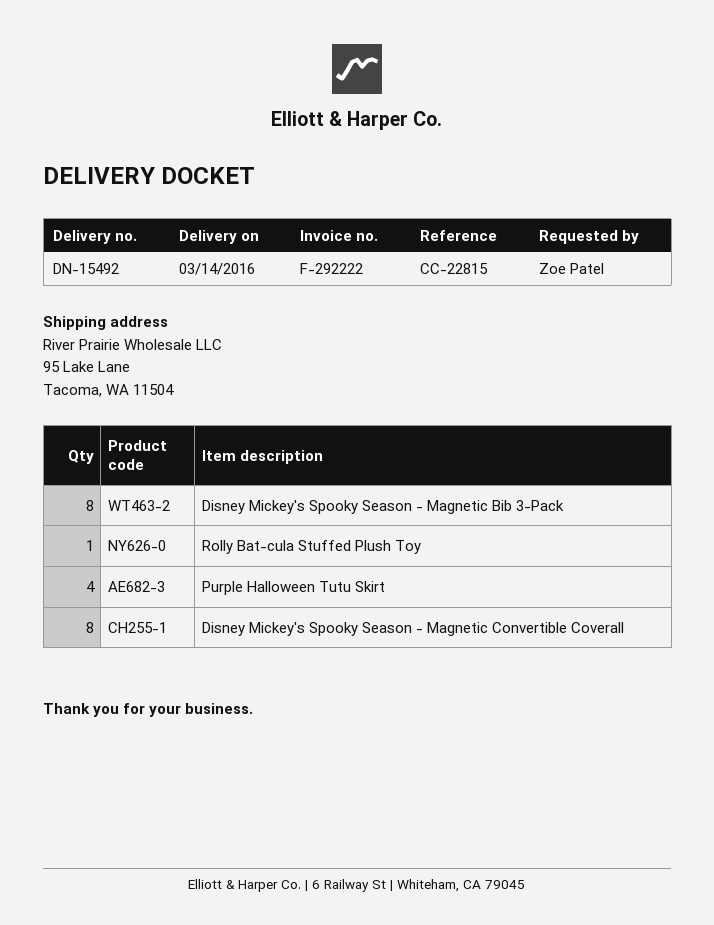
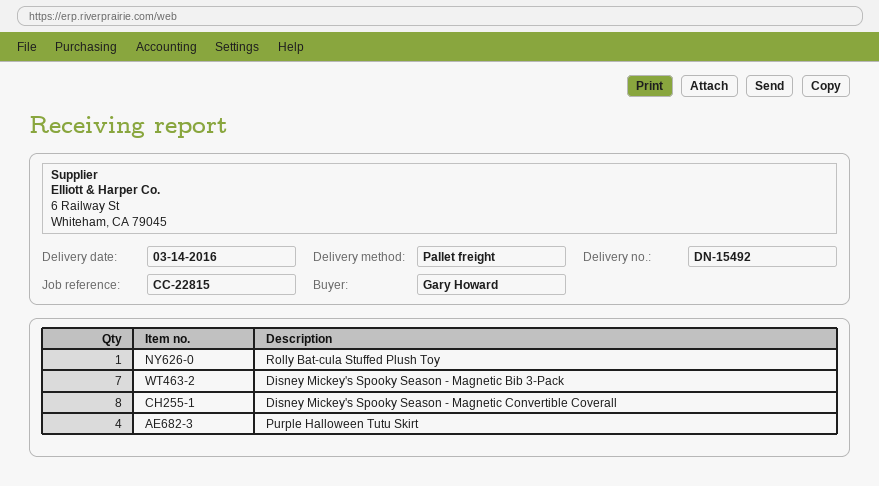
ordered by: Zoe Patel -> Gary Howard
Disney Mickey's Spooky Season - Magnetic Bib 3-Pack: 8 -> 7

